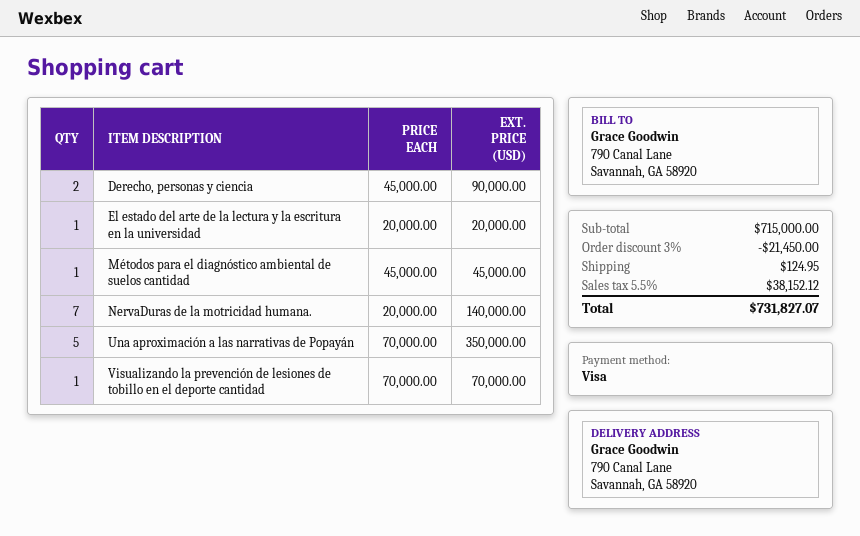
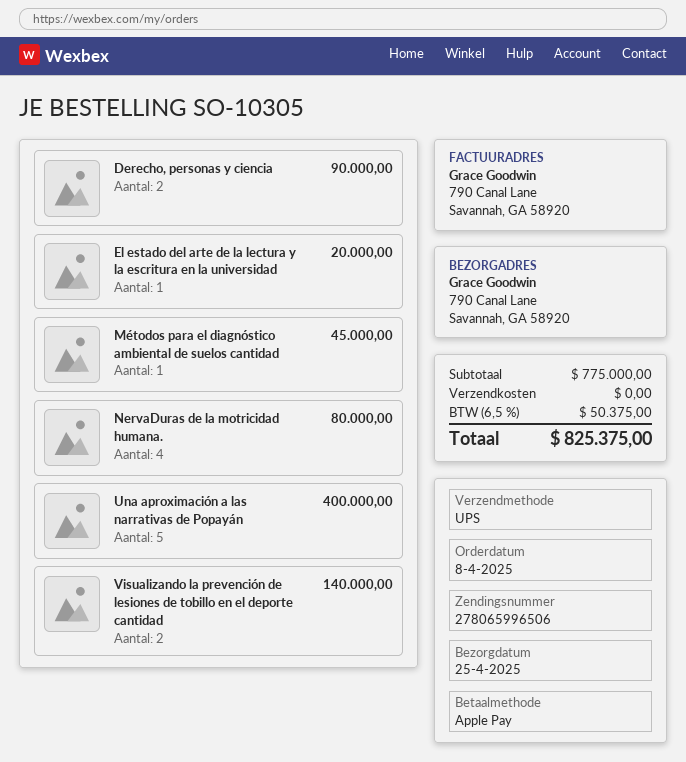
payment method: Visa -> Apple Pay
NervaDuras de la motricidad humana.: 7 for 140000.00 -> 4 for 80000.00
Una aproximación a las narrativas de Popayán: 5 for 350000.00 -> 5 for 400000.00
Visualizando la prevención de lesiones de tobillo en el deporte cantidad: 1 for 70000.00 -> 2 for 140000.00
subtotal: 715000.00 -> 775000.00
discount: 3% = 21450.00 -> none
shipping: 124.95 -> 0.00
tax: 5.5% = 38152.12 -> 6.5% = 50375.00
total: 731827.07 -> 825375.00

